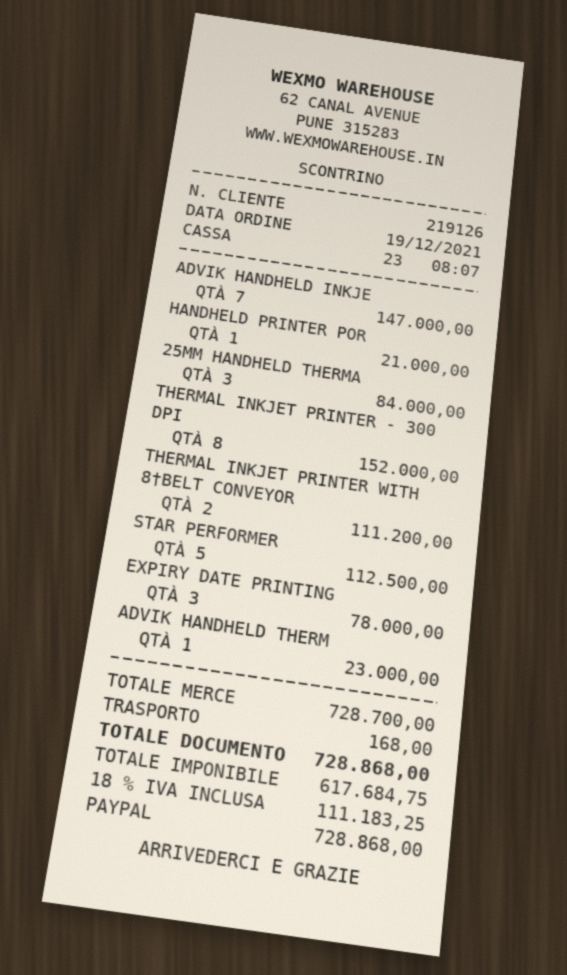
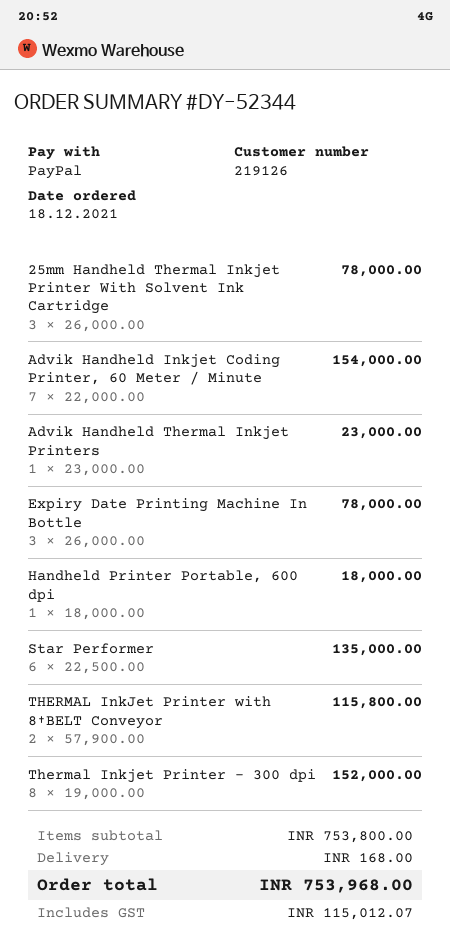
order date: 2021-12-19 -> 2021-12-18
ADVIK HANDHELD INKJE: 7 for 147000.00 -> 7 for 154000.00
HANDHELD PRINTER POR: 1 for 21000.00 -> 1 for 18000.00
25MM HANDHELD THERMA: 3 for 84000.00 -> 3 for 78000.00
THERMAL INKJET PRINTER WITH 8†BELT CONVEYOR: 2 for 111200.00 -> 2 for 115800.00
STAR PERFORMER: 5 for 112500.00 -> 6 for 135000.00
subtotal: 728700.00 -> 753800.00
tax: 111183.25 -> 115012.07
total: 728868.00 -> 753968.00

